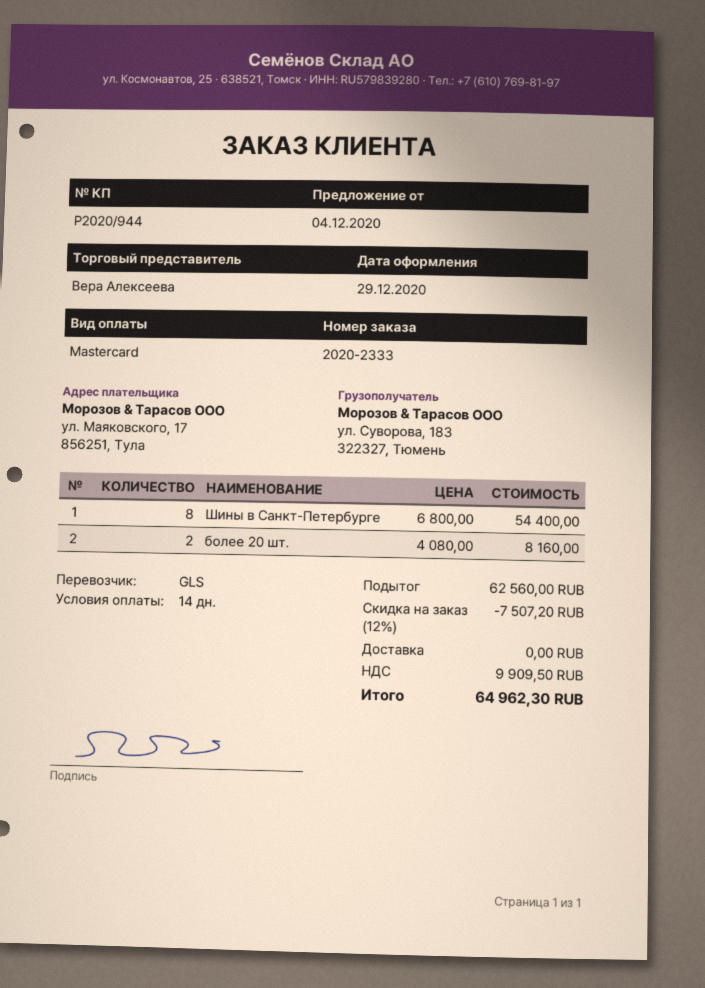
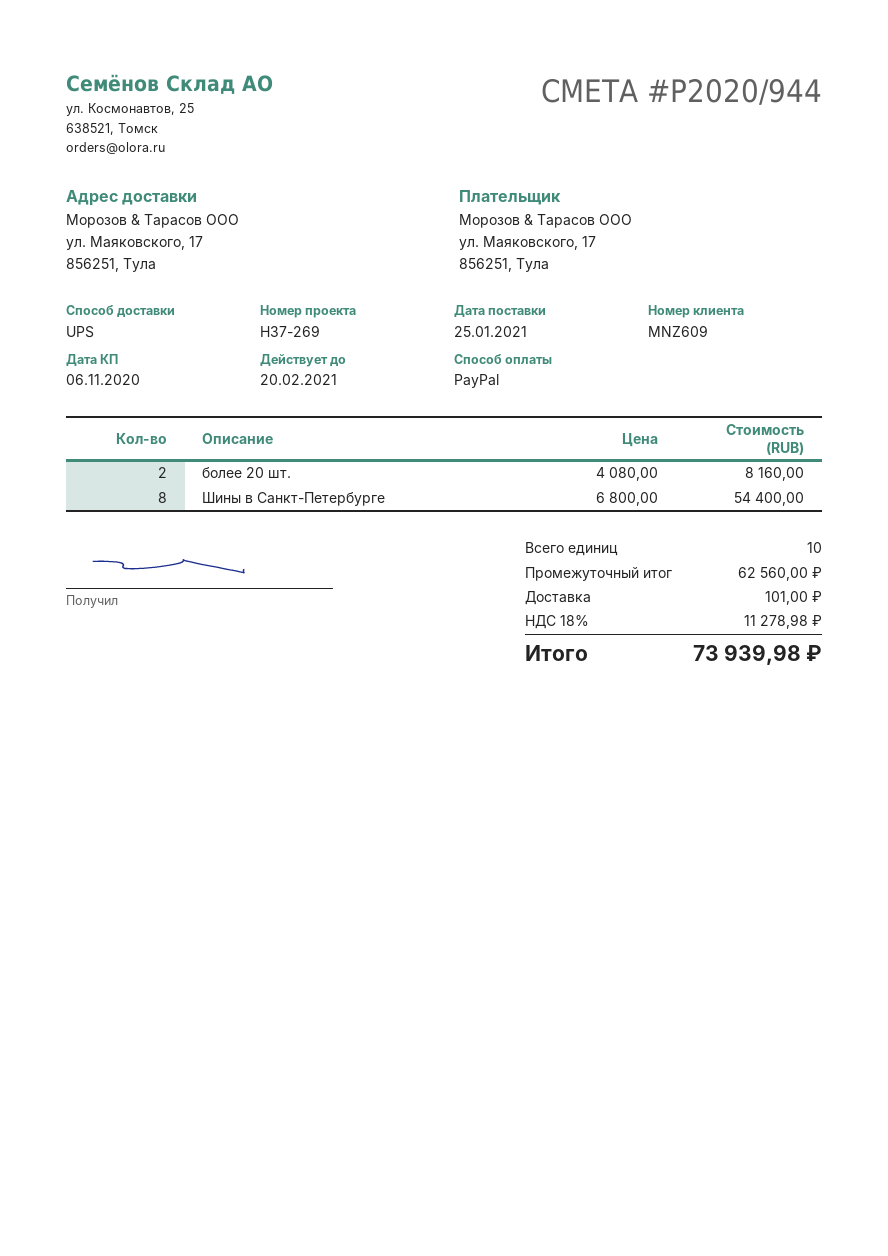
quote date: 2020-12-04 -> 2020-11-06
payment method: Mastercard -> PayPal
shipping method: GLS -> UPS
ship to: ул. Суворова, 183, 322327, Тюмень -> ул. Маяковского, 17, 856251, Тула
discount: 12% = 7507.20 -> none
shipping: 0.00 -> 101.00
tax: 9909.50 -> 11278.98
total: 64962.30 -> 73939.98

